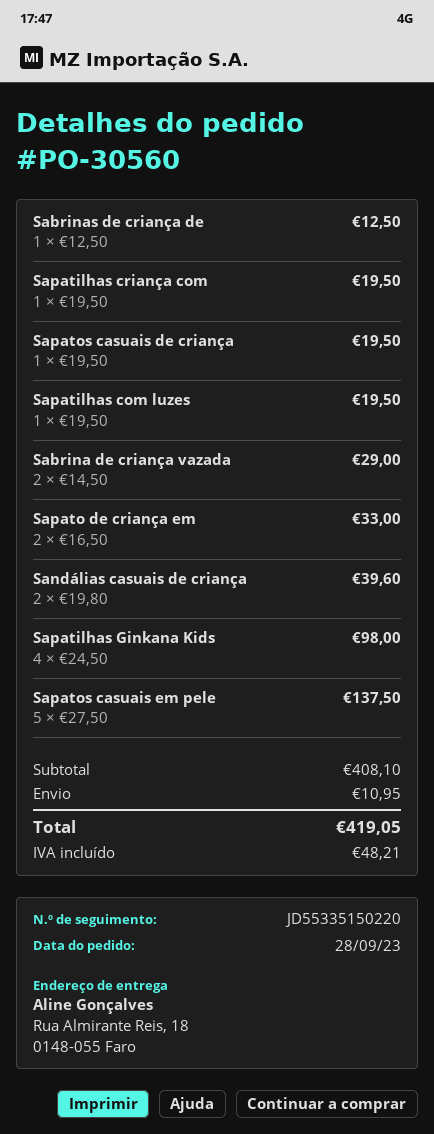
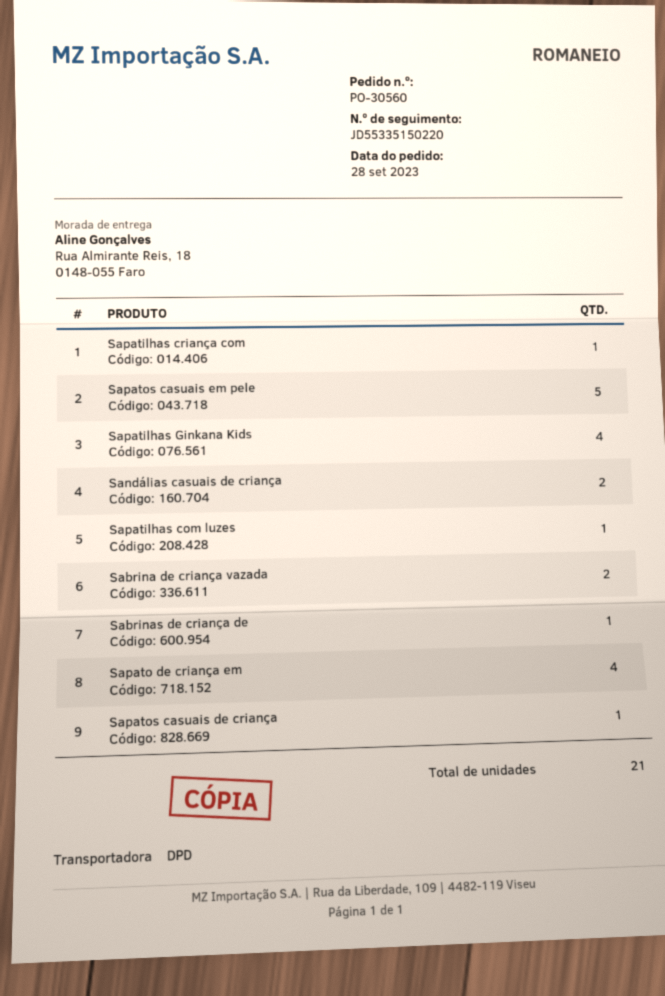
Sapato de criança em: 2 -> 4

